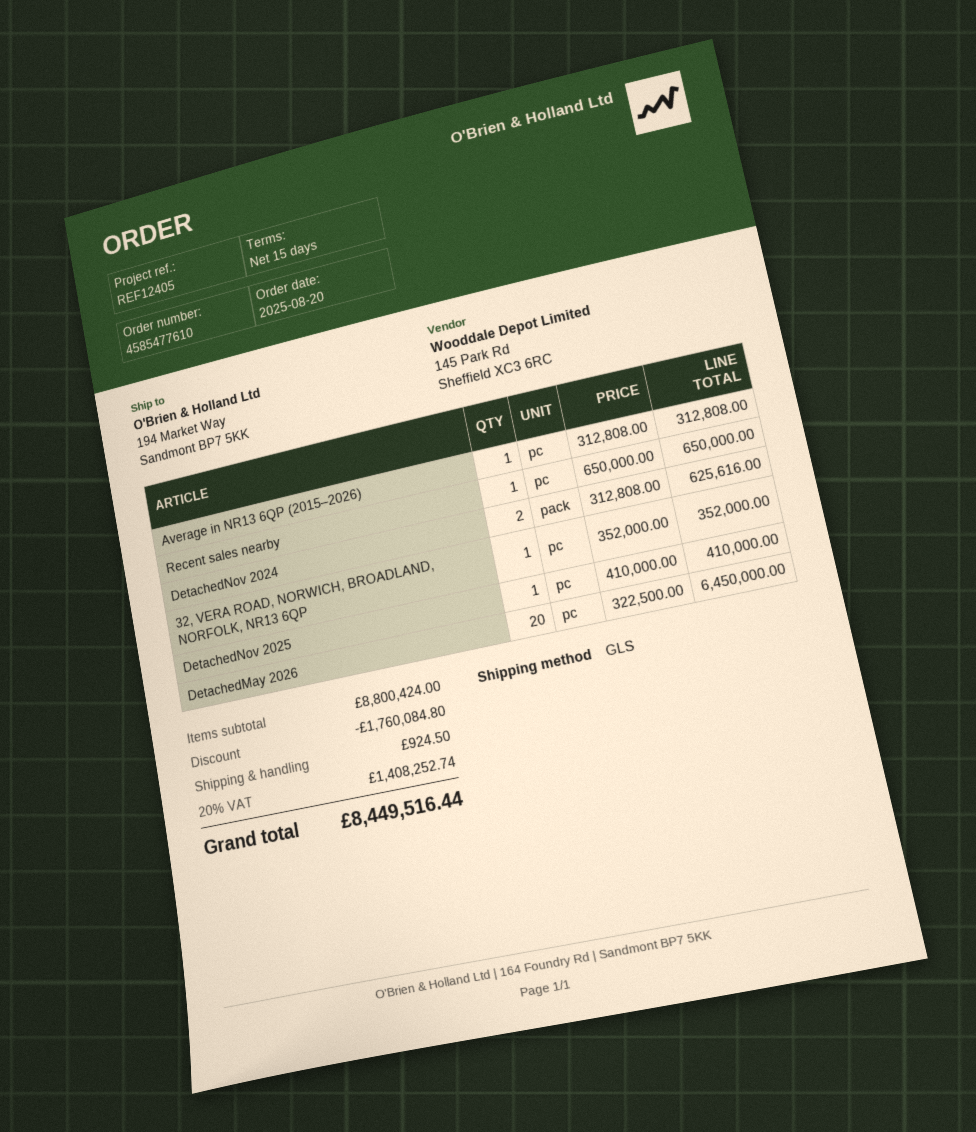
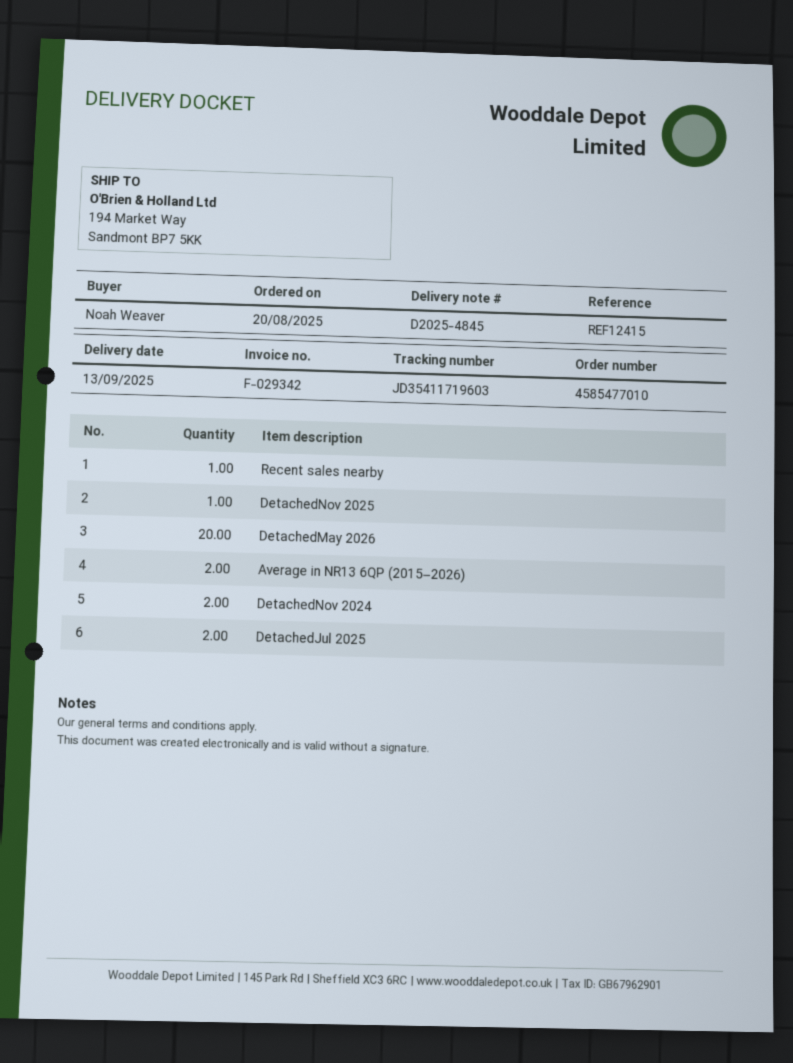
order number: 4585477610 -> 4585477010
reference: REF12405 -> REF12415
Average in NR13 6QP (2015–2026): 1 -> 2
32, VERA ROAD, NORWICH, BROADLAND, NORFOLK, NR13 6QP: 1 -> none
DetachedJul 2025: none -> 2

